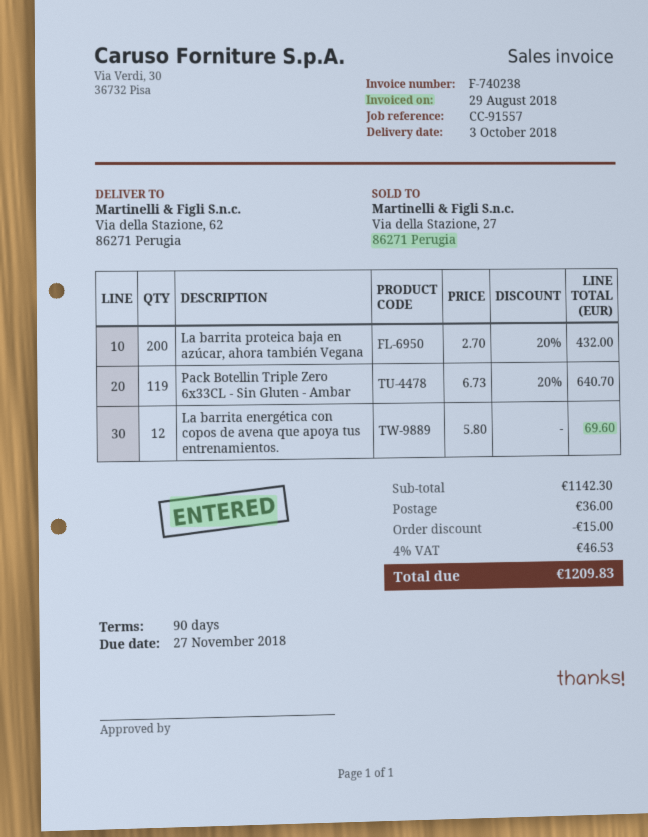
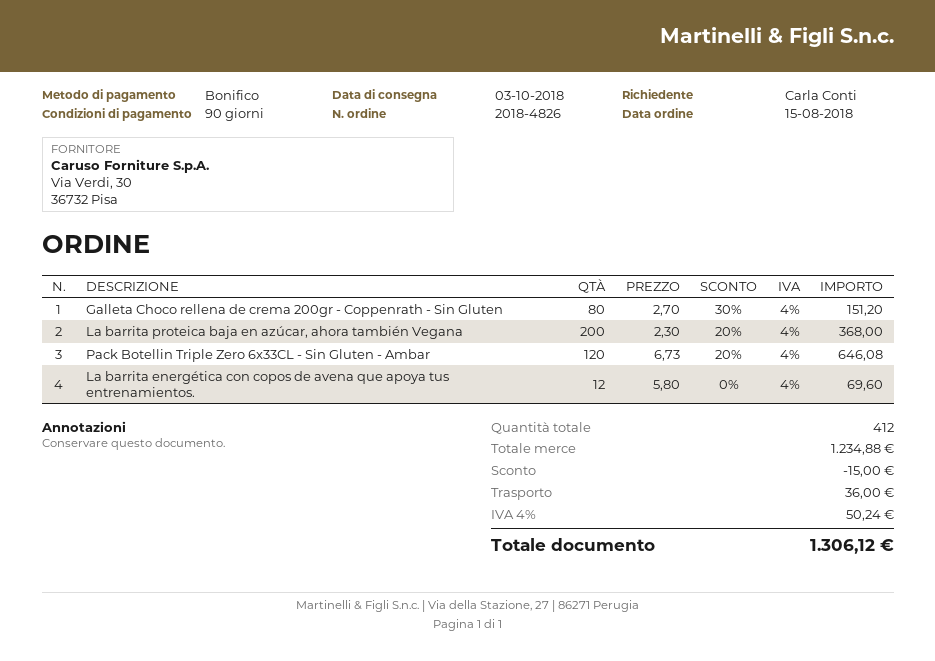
La barrita proteica baja en azúcar, ahora también Vegana: 200 x 2.70 - 20% = 432.00 -> 200 x 2.30 - 20% = 368.00
Pack Botellin Triple Zero 6x33CL - Sin Gluten - Ambar: 119 x 6.73 - 20% = 640.70 -> 120 x 6.73 - 20% = 646.08
Galleta Choco rellena de crema 200gr - Coppenrath - Sin Gluten: none -> 80 x 2.70 - 30% = 151.20
subtotal: 1142.30 -> 1234.88
tax: 4% = 46.53 -> 4% = 50.24
total: 1209.83 -> 1306.12

